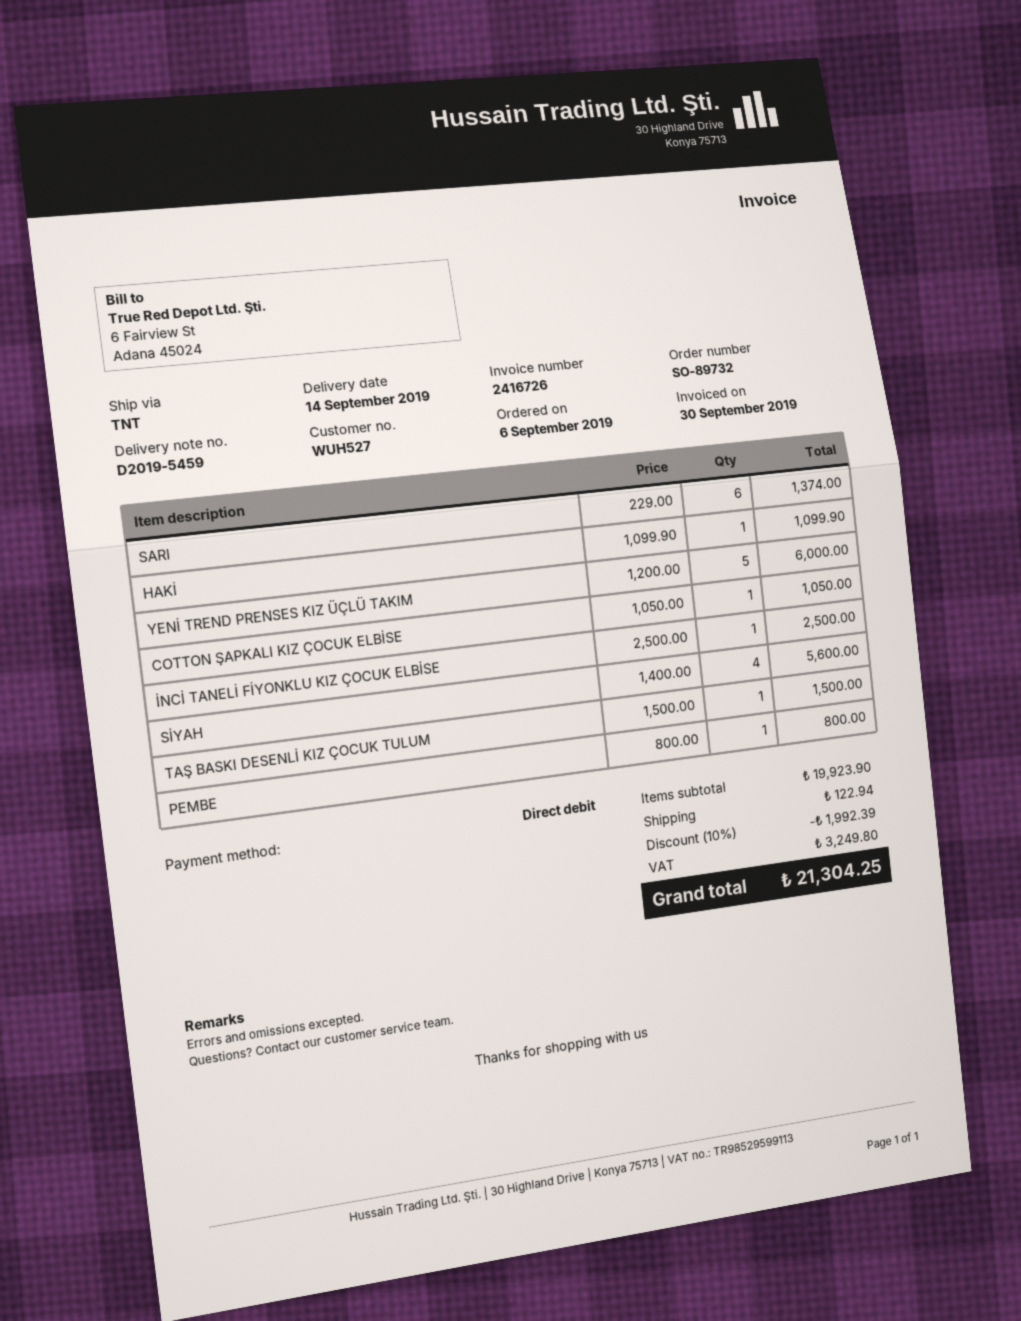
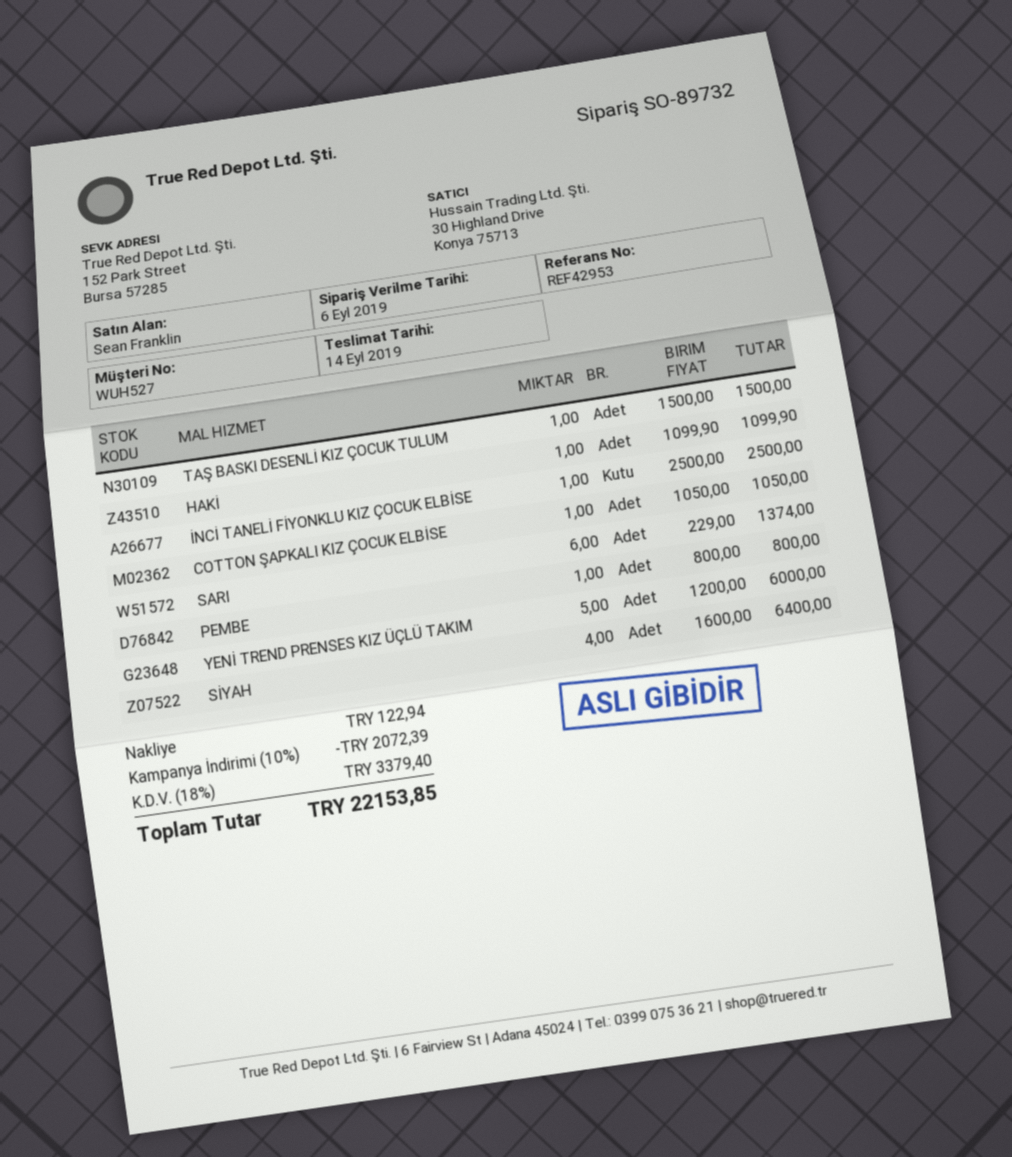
SİYAH: 4 x 1400.00 = 5600.00 -> 4 x 1600.00 = 6400.00
discount: 10% = 1992.39 -> 10% = 2072.39
tax: 3249.80 -> 3379.40
total: 21304.25 -> 22153.85

